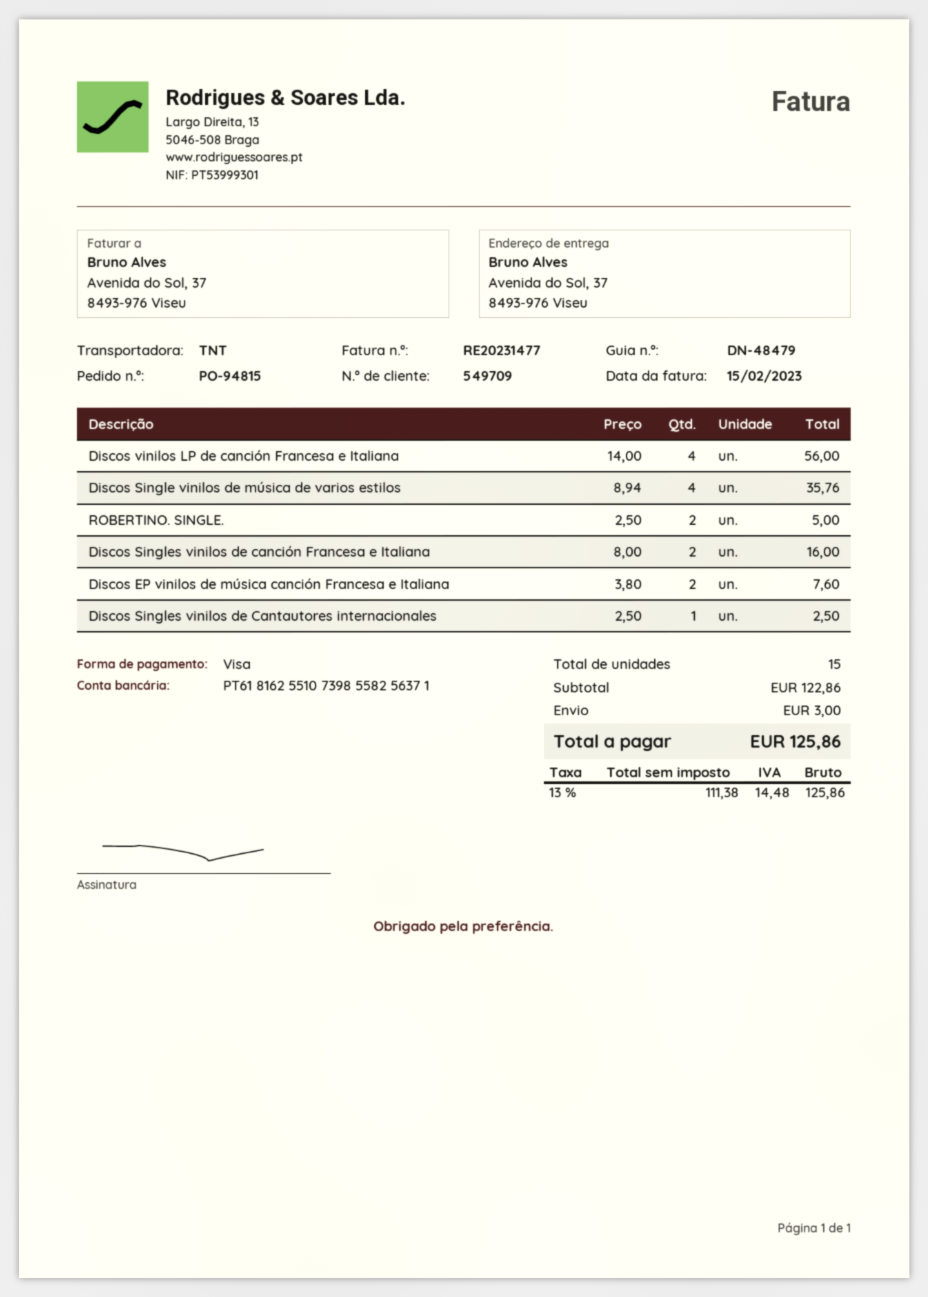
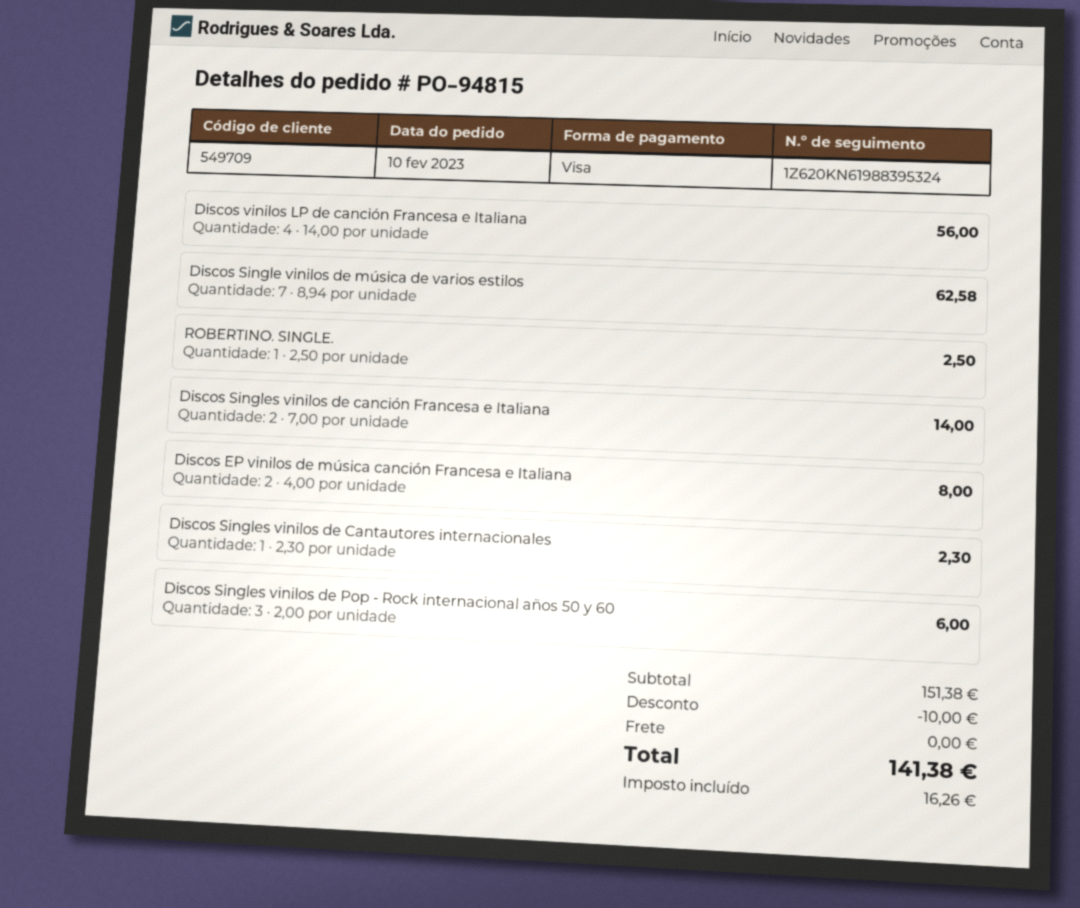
Discos Single vinilos de música de varios estilos: 4 x 8.94 = 35.76 -> 7 x 8.94 = 62.58
ROBERTINO. SINGLE.: 2 x 2.50 = 5.00 -> 1 x 2.50 = 2.50
Discos Singles vinilos de canción Francesa e Italiana: 2 x 8.00 = 16.00 -> 2 x 7.00 = 14.00
Discos EP vinilos de música canción Francesa e Italiana: 2 x 3.80 = 7.60 -> 2 x 4.00 = 8.00
Discos Singles vinilos de Cantautores internacionales: 1 x 2.50 = 2.50 -> 1 x 2.30 = 2.30
Discos Singles vinilos de Pop - Rock internacional años 50 y 60: none -> 3 x 2.00 = 6.00
subtotal: 122.86 -> 151.38
discount: none -> 10.00
shipping: 3.00 -> 0.00
tax: 14.48 -> 16.26
total: 125.86 -> 141.38

